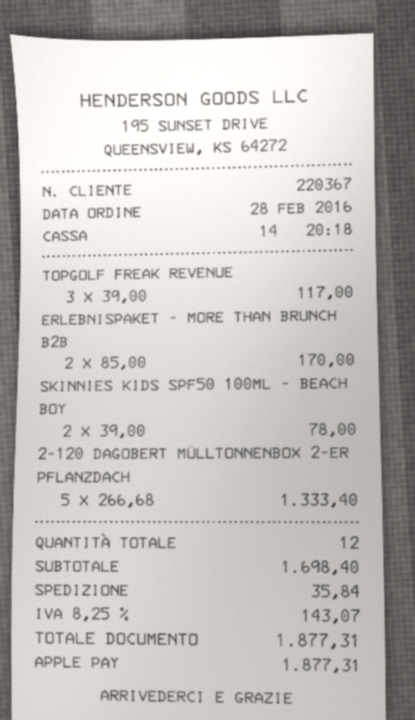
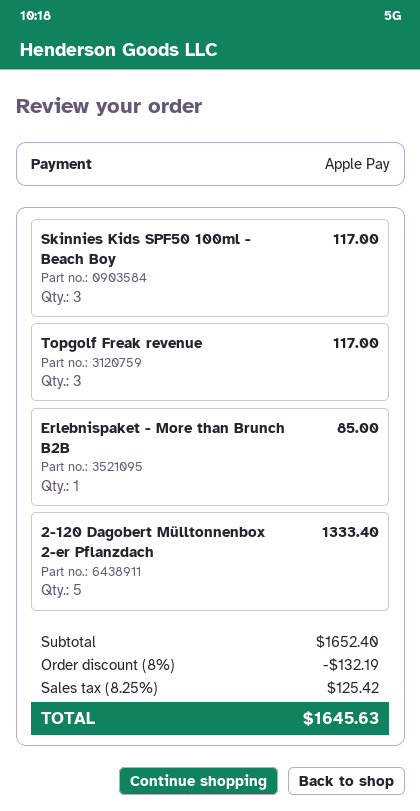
ERLEBNISPAKET - MORE THAN BRUNCH B2B: 2 for 170.00 -> 1 for 85.00
SKINNIES KIDS SPF50 100ML - BEACH BOY: 2 for 78.00 -> 3 for 117.00
subtotal: 1698.40 -> 1652.40
discount: none -> 8% = 132.19
shipping: 35.84 -> none
tax: 8.25% = 143.07 -> 8.25% = 125.42
total: 1877.31 -> 1645.63

